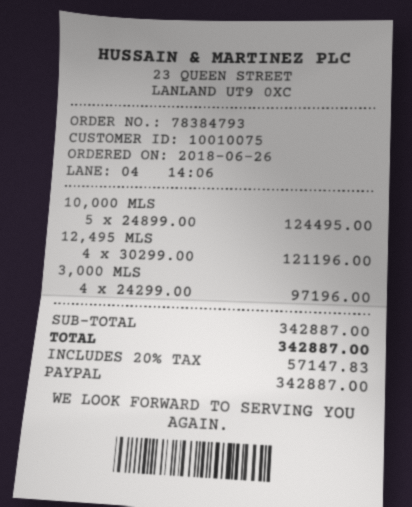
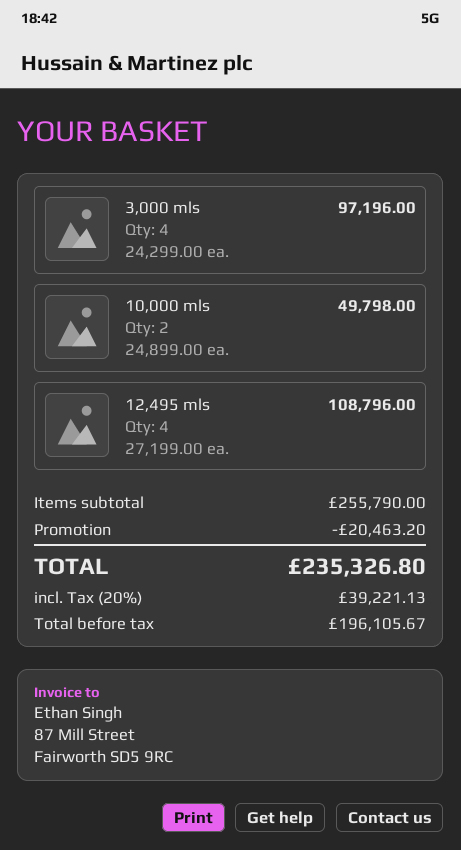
10,000 MLS: 5 x 24899.00 = 124495.00 -> 2 x 24899.00 = 49798.00
12,495 MLS: 4 x 30299.00 = 121196.00 -> 4 x 27199.00 = 108796.00
subtotal: 342887.00 -> 255790.00
discount: none -> 20463.20
tax: 20% = 57147.83 -> 20% = 39221.13
total: 342887.00 -> 235326.80

